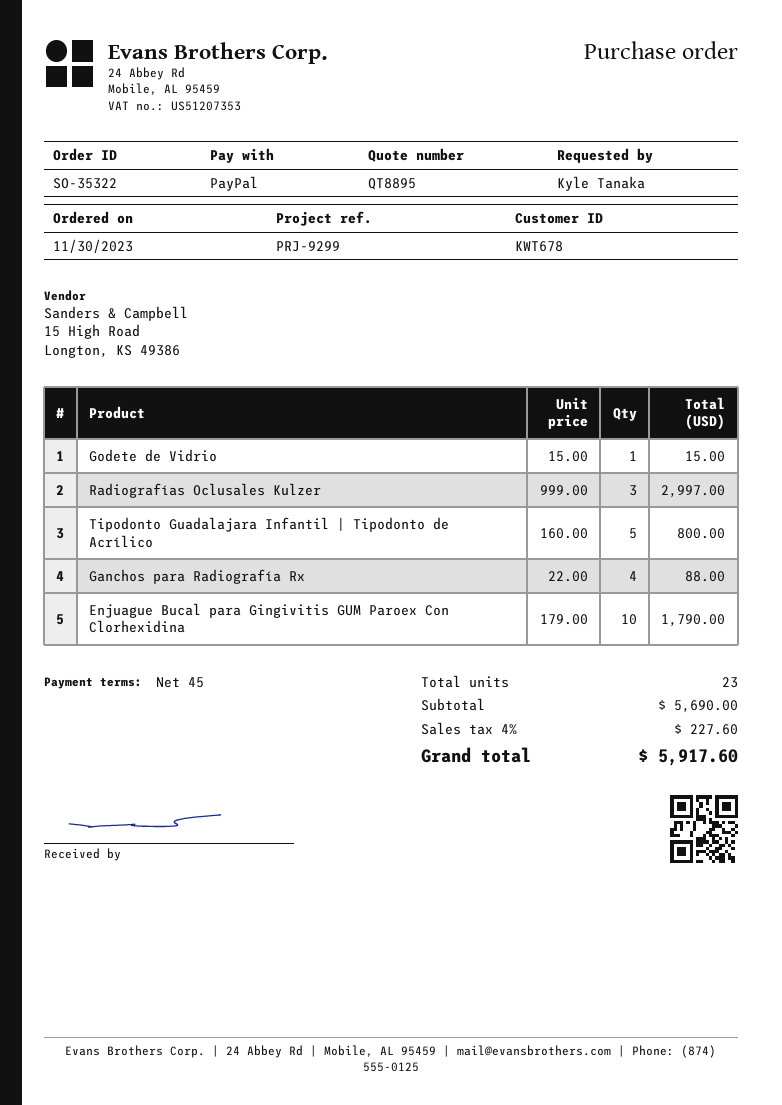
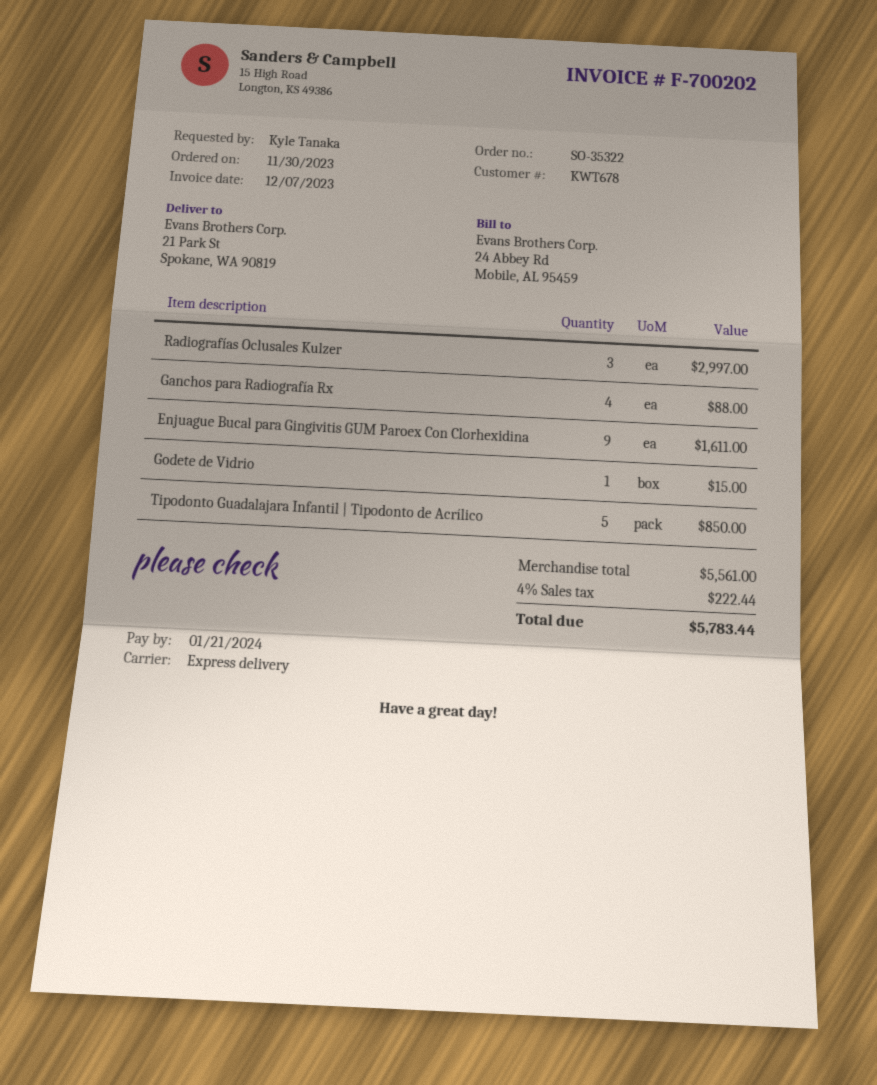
Tipodonto Guadalajara Infantil | Tipodonto de Acrílico: 5 for 800.00 -> 5 for 850.00
Enjuague Bucal para Gingivitis GUM Paroex Con Clorhexidina: 10 for 1790.00 -> 9 for 1611.00
subtotal: 5690.00 -> 5561.00
tax: 4% = 227.60 -> 4% = 222.44
total: 5917.60 -> 5783.44

